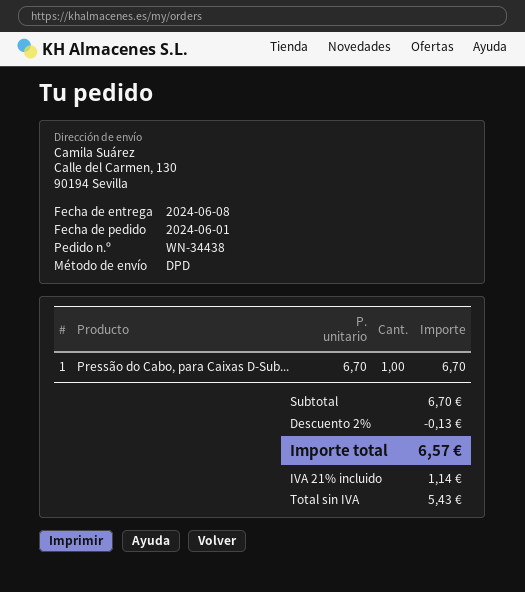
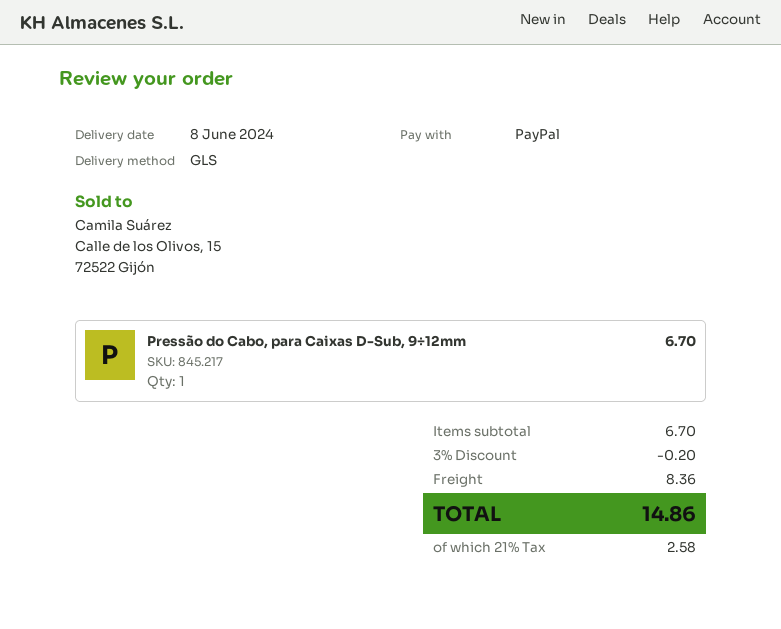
shipping method: DPD -> GLS
discount: 2% = 0.13 -> 3% = 0.20
shipping: none -> 8.36
tax: 21% = 1.14 -> 21% = 2.58
total: 6.57 -> 14.86

